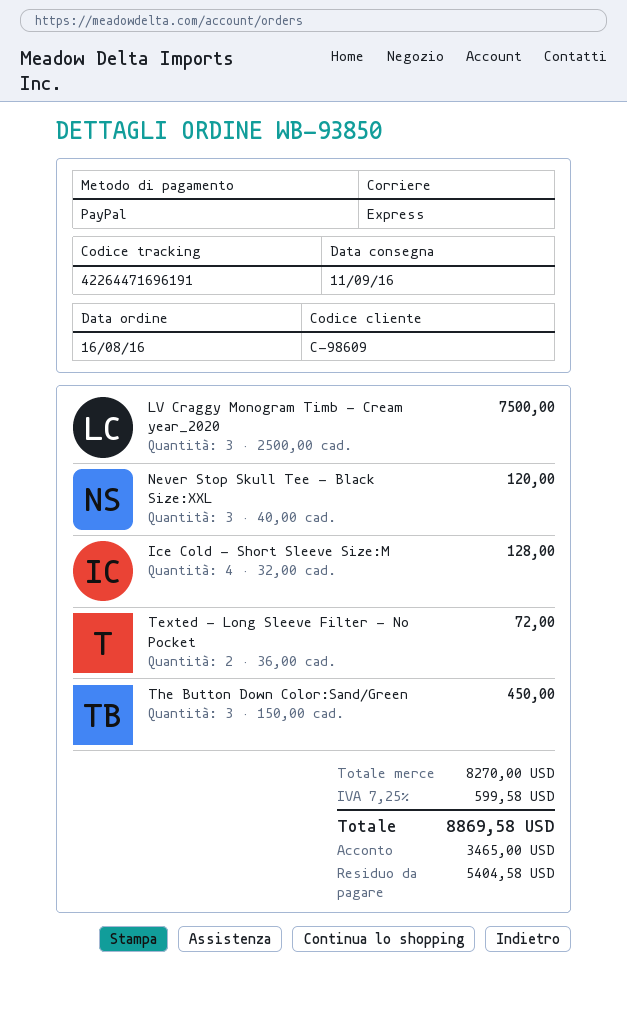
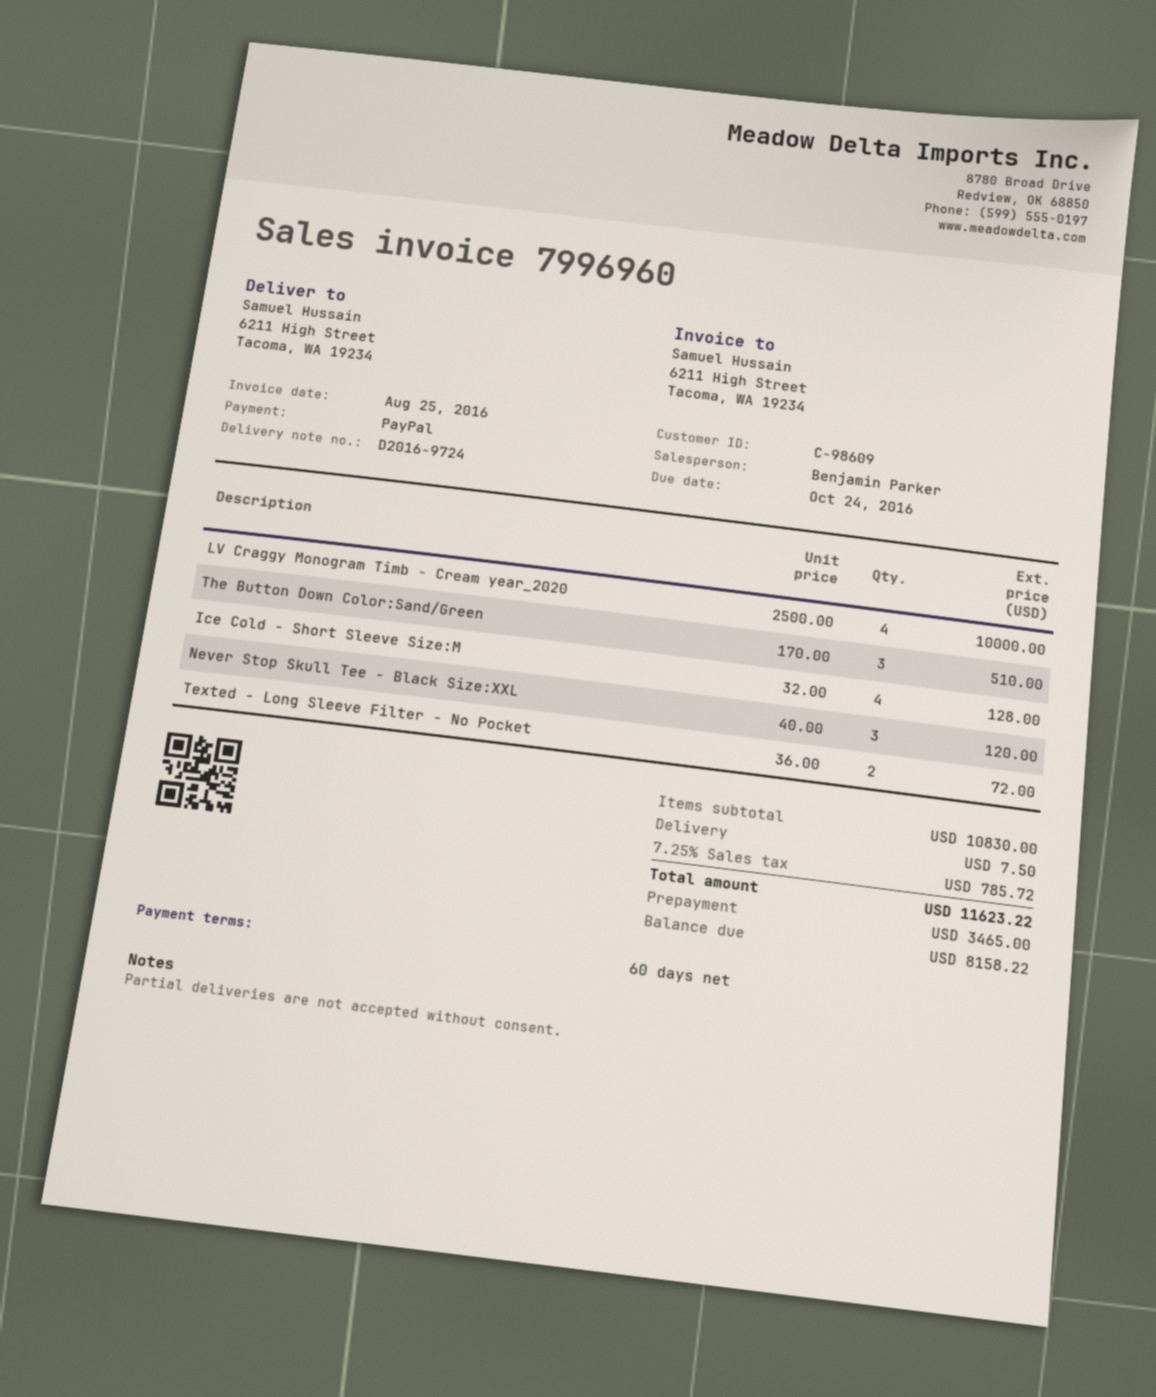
LV Craggy Monogram Timb - Cream year_2020: 3 x 2500.00 = 7500.00 -> 4 x 2500.00 = 10000.00
The Button Down Color:Sand/Green: 3 x 150.00 = 450.00 -> 3 x 170.00 = 510.00
subtotal: 8270.00 -> 10830.00
shipping: none -> 7.50
tax: 7.25% = 599.58 -> 7.25% = 785.72
total: 8869.58 -> 11623.22
balance: 5404.58 -> 8158.22

